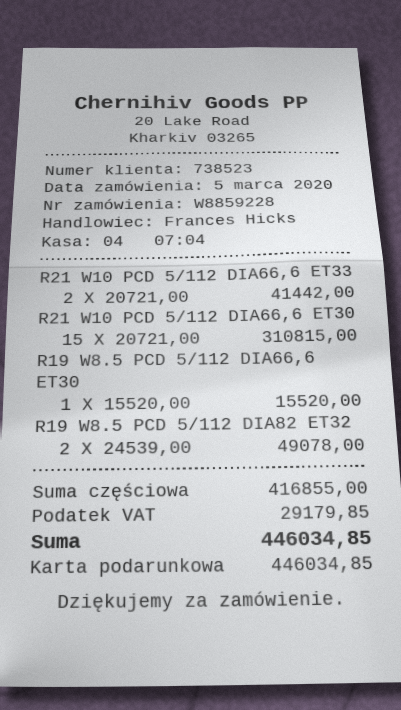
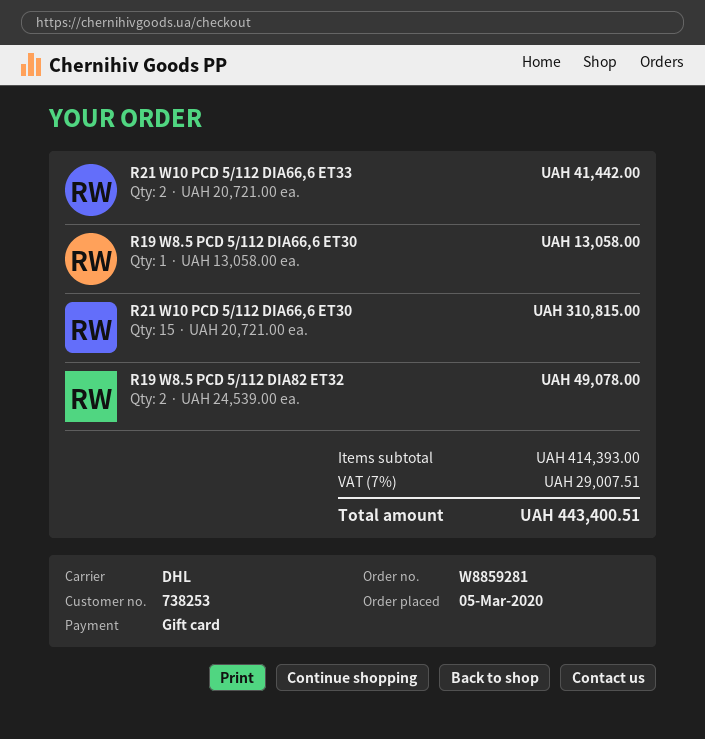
order number: W8859228 -> W8859281
customer number: 738523 -> 738253
R19 W8.5 PCD 5/112 DIA66,6 ET30: 1 x 15520.00 = 15520.00 -> 1 x 13058.00 = 13058.00
subtotal: 416855.00 -> 414393.00
tax: 29179.85 -> 29007.51
total: 446034.85 -> 443400.51

